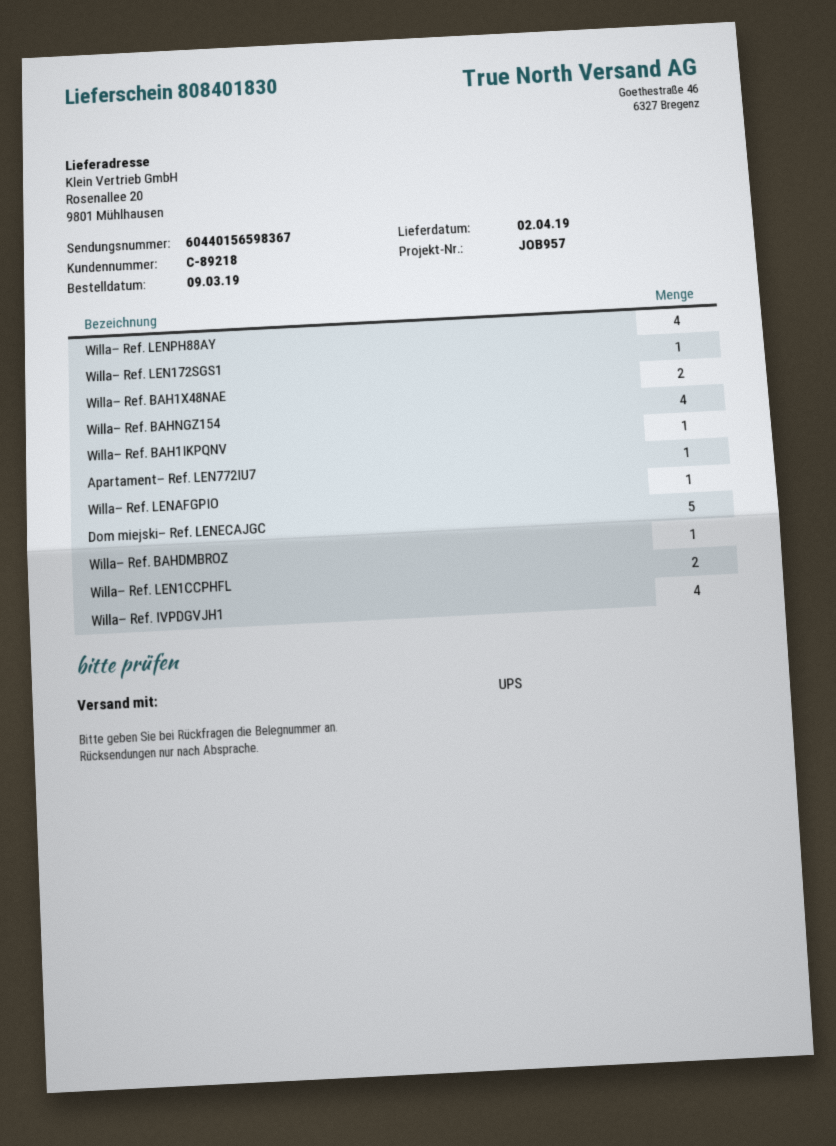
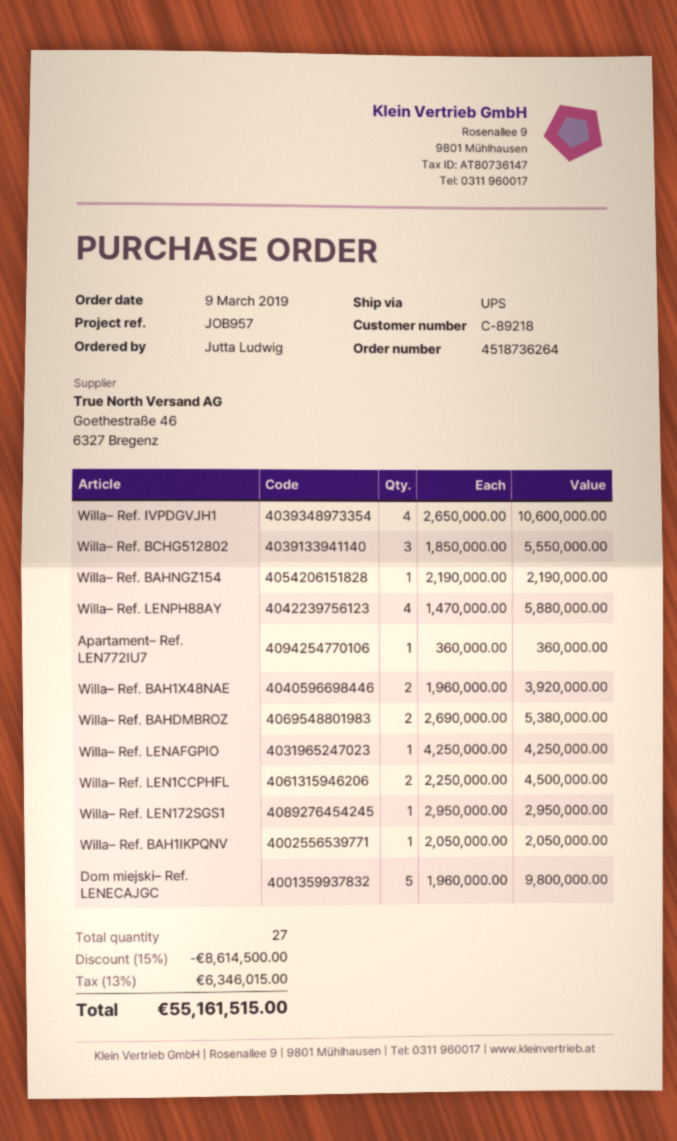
Willa– Ref. BAHNGZ154: 4 -> 1
Willa– Ref. BAHDMBROZ: 1 -> 2
Willa– Ref. BCHG512802: none -> 3

